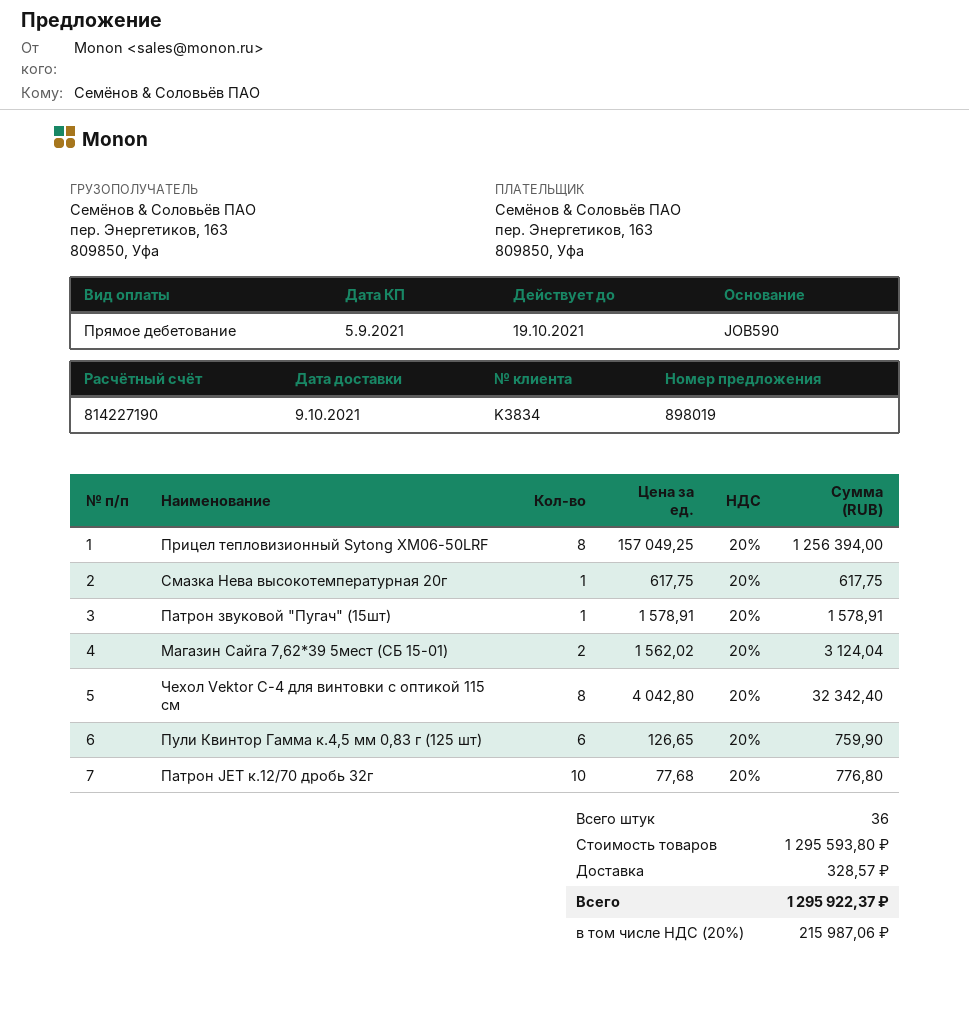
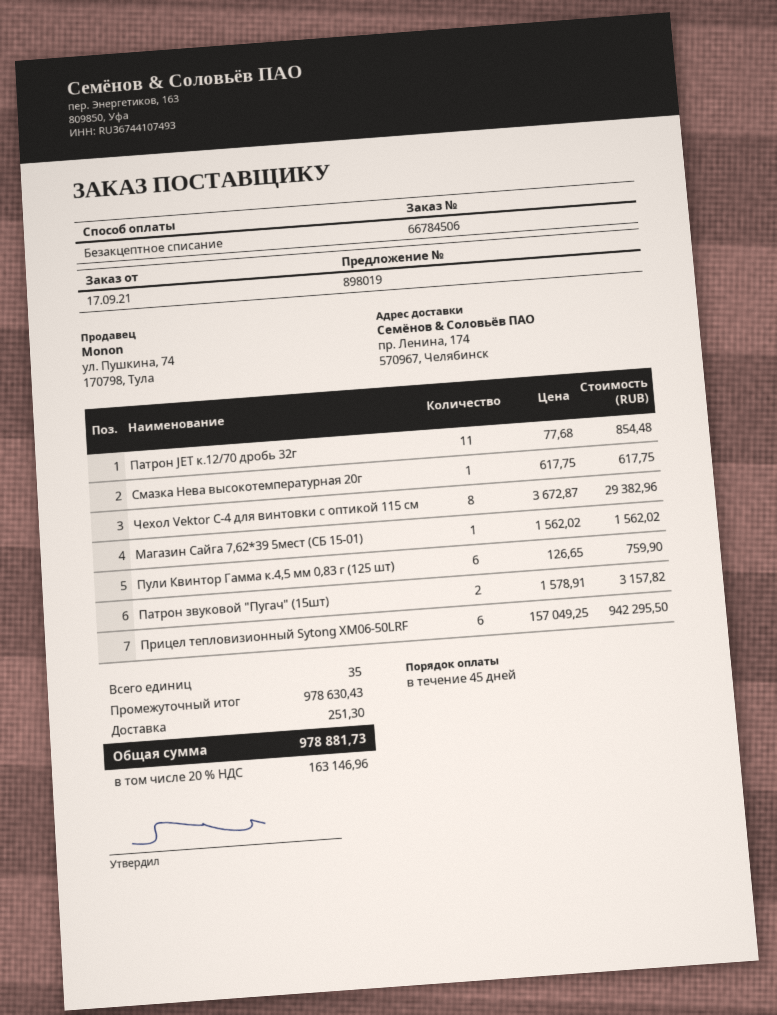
ship to: пер. Энергетиков, 163, 809850, Уфа -> пр. Ленина, 174, 570967, Челябинск
Прицел тепловизионный Sytong XM06-50LRF: 8 x 157049.25 = 1256394.00 -> 6 x 157049.25 = 942295.50
Патрон звуковой "Пугач" (15шт): 1 x 1578.91 = 1578.91 -> 2 x 1578.91 = 3157.82
Магазин Сайга 7,62*39 5мест (СБ 15-01): 2 x 1562.02 = 3124.04 -> 1 x 1562.02 = 1562.02
Чехол Vektor С-4 для винтовки с оптикой 115 см: 8 x 4042.80 = 32342.40 -> 8 x 3672.87 = 29382.96
Патрон JET к.12/70 дробь 32г: 10 x 77.68 = 776.80 -> 11 x 77.68 = 854.48
total quantity: 36 -> 35
subtotal: 1295593.80 -> 978630.43
shipping: 328.57 -> 251.30
tax: 20% = 215987.06 -> 20% = 163146.96
total: 1295922.37 -> 978881.73

